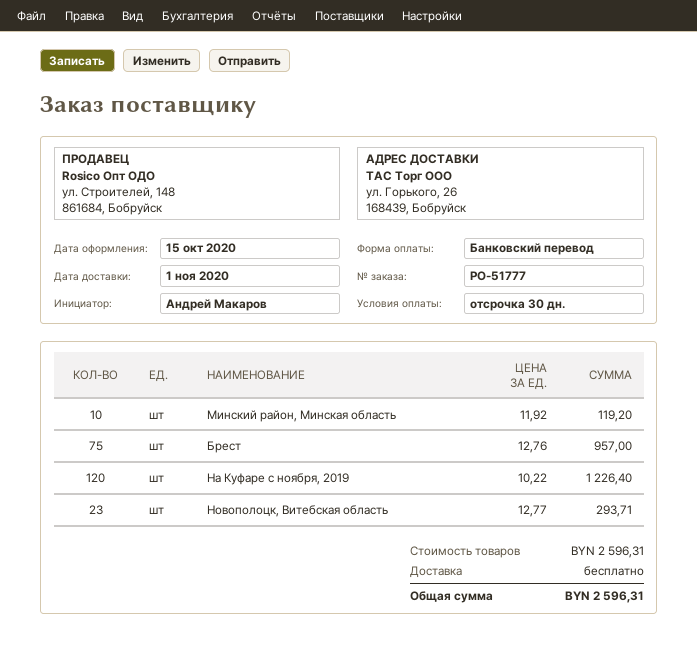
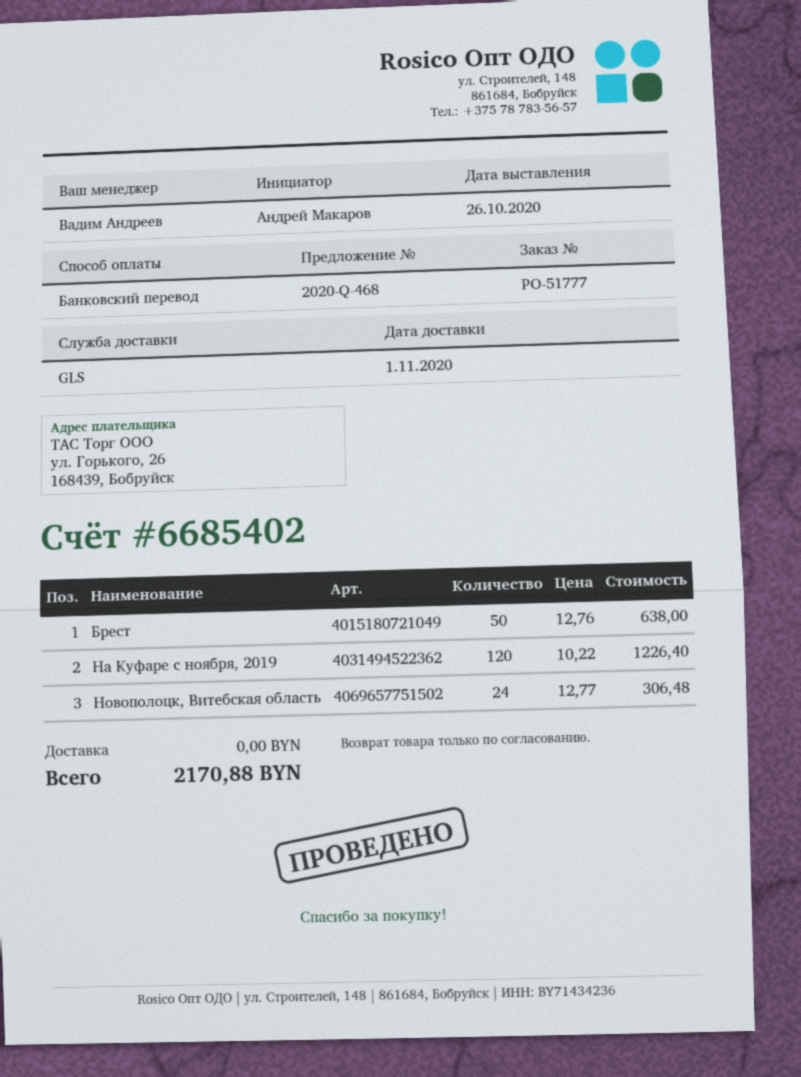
Минский район, Минская область: 10 x 11.92 = 119.20 -> none
Брест: 75 x 12.76 = 957.00 -> 50 x 12.76 = 638.00
Новополоцк, Витебская область: 23 x 12.77 = 293.71 -> 24 x 12.77 = 306.48
total: 2596.31 -> 2170.88

